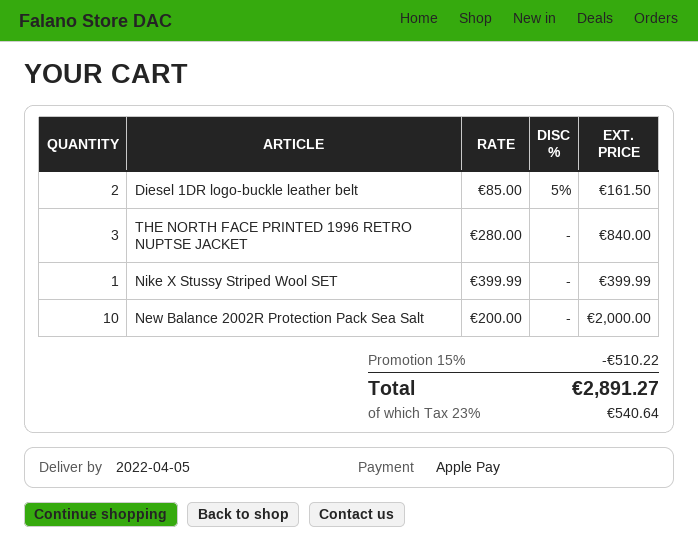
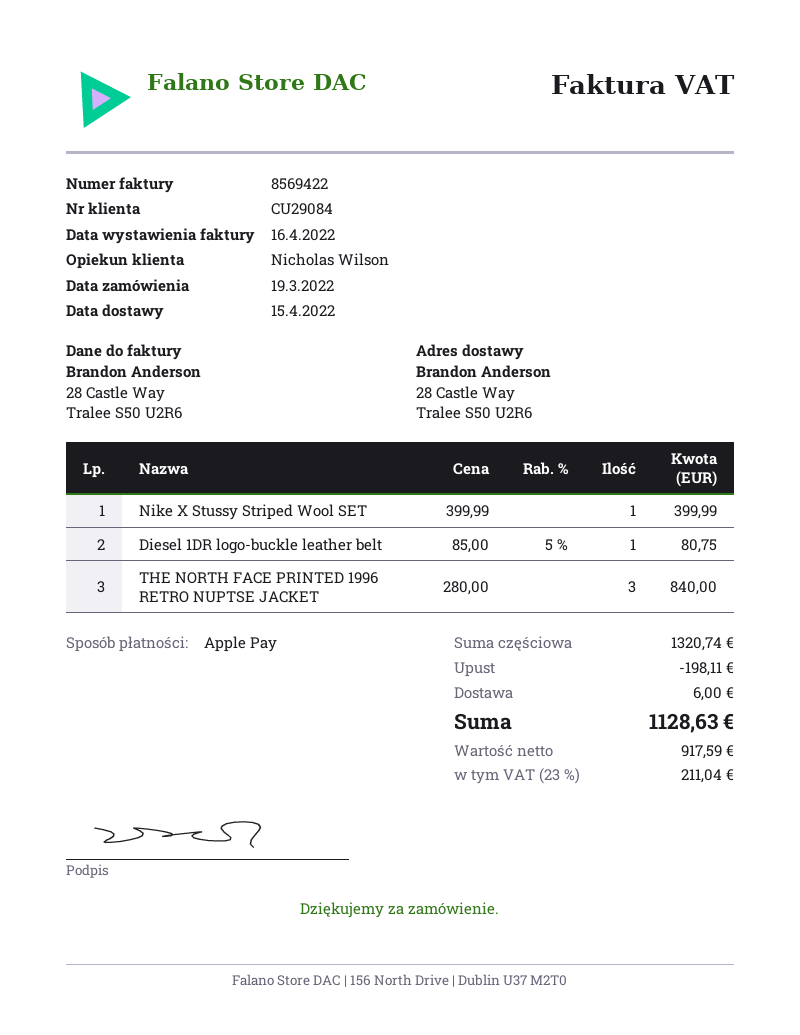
delivery date: 2022-04-05 -> 2022-04-15
Diesel 1DR logo-buckle leather belt: 2 x 85.00 - 5% = 161.50 -> 1 x 85.00 - 5% = 80.75
New Balance 2002R Protection Pack Sea Salt: 10 x 200.00 = 2000.00 -> none
discount: 510.22 -> 198.11
shipping: none -> 6.00
tax: 23% = 540.64 -> 23% = 211.04
total: 2891.27 -> 1128.63

